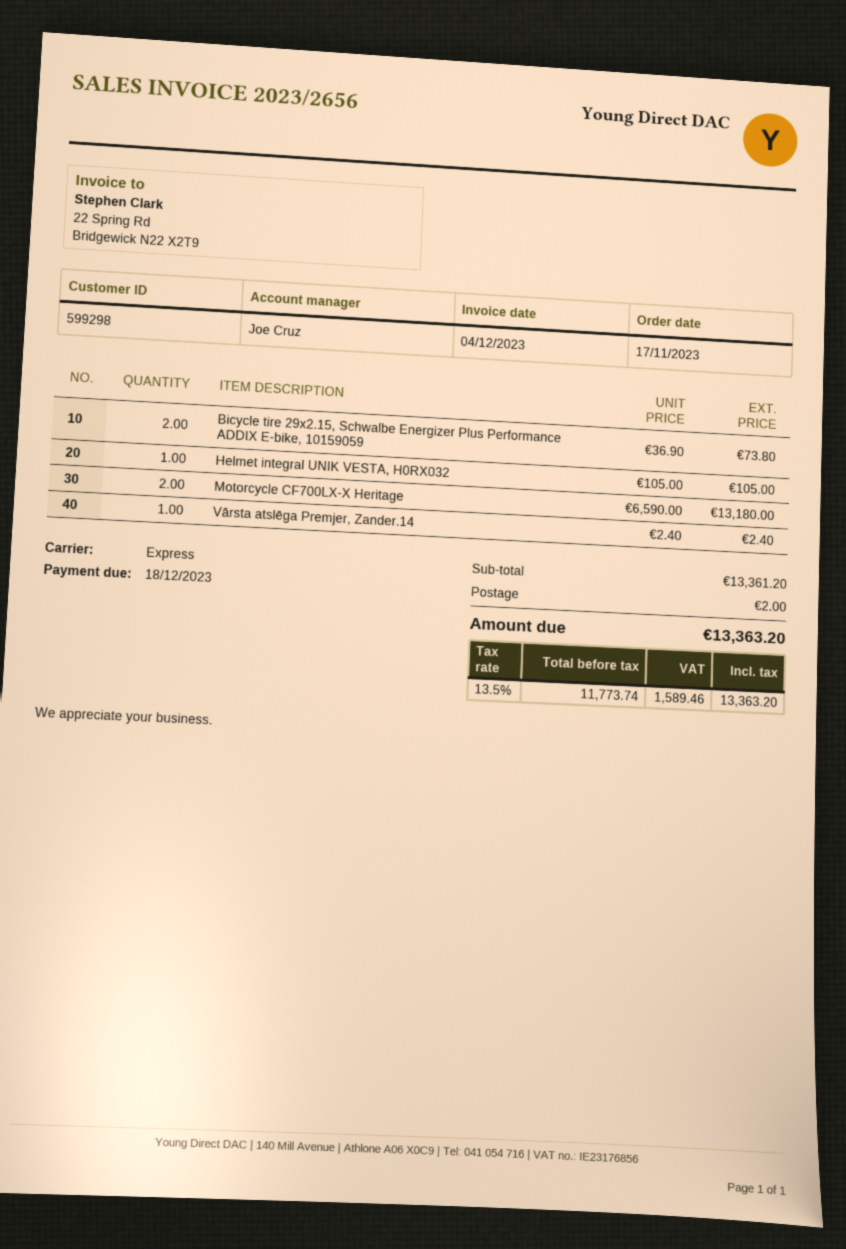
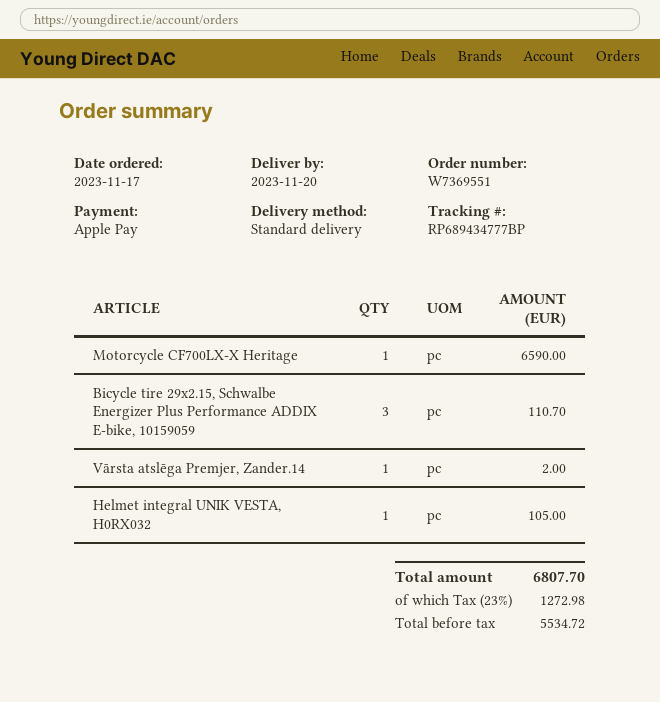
shipping method: express -> standard
Bicycle tire 29x2.15, Schwalbe Energizer Plus Performance ADDIX E-bike, 10159059: 2 for 73.80 -> 3 for 110.70
Motorcycle CF700LX-X Heritage: 2 for 13180.00 -> 1 for 6590.00
Vārsta atslēga Premjer, Zander.14: 1 for 2.40 -> 1 for 2.00
shipping: 2.00 -> none
net: 11773.74 -> 5534.72
tax: 13.5% = 1589.46 -> 23% = 1272.98
total: 13363.20 -> 6807.70

